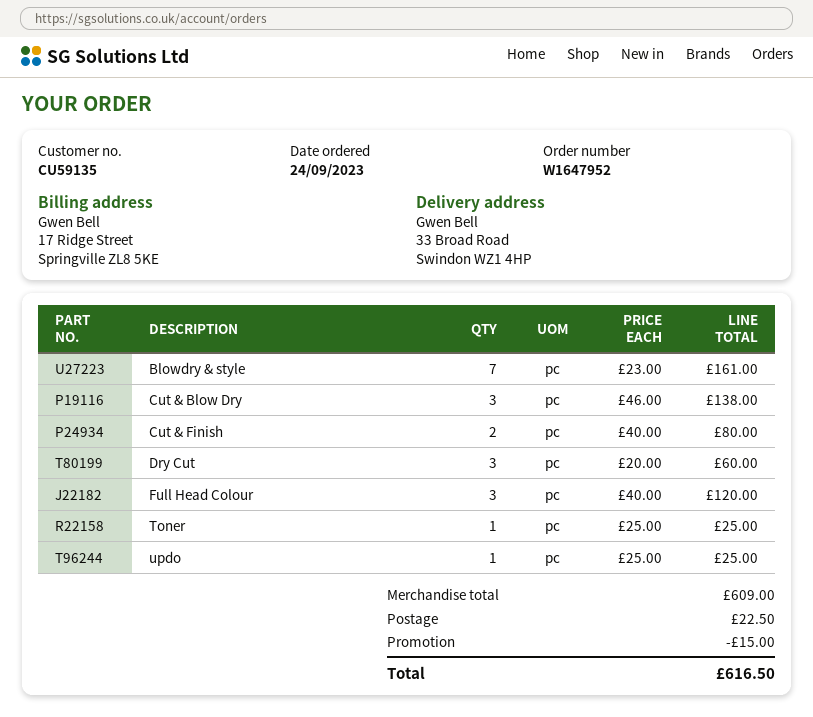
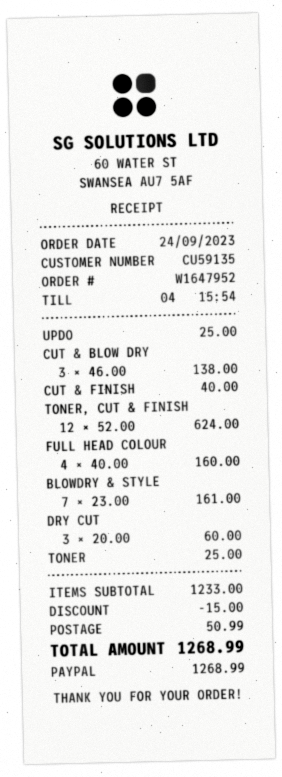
Cut & Finish: 2 x 40.00 = 80.00 -> 1 x 40.00 = 40.00
Full Head Colour: 3 x 40.00 = 120.00 -> 4 x 40.00 = 160.00
TONER, CUT & FINISH: none -> 12 x 52.00 = 624.00
subtotal: 609.00 -> 1233.00
shipping: 22.50 -> 50.99
total: 616.50 -> 1268.99

